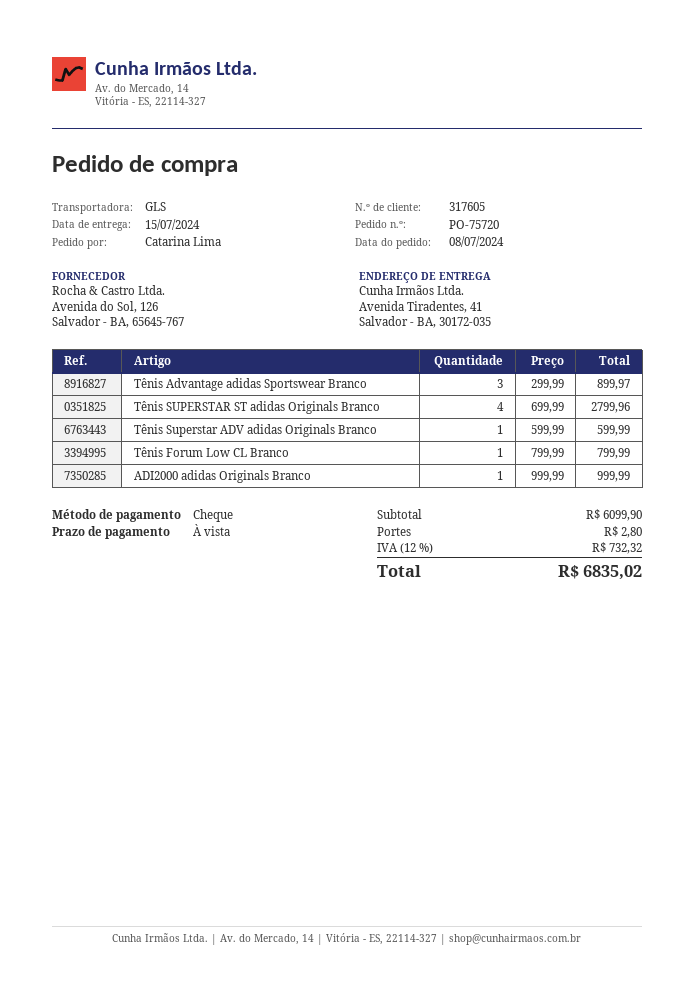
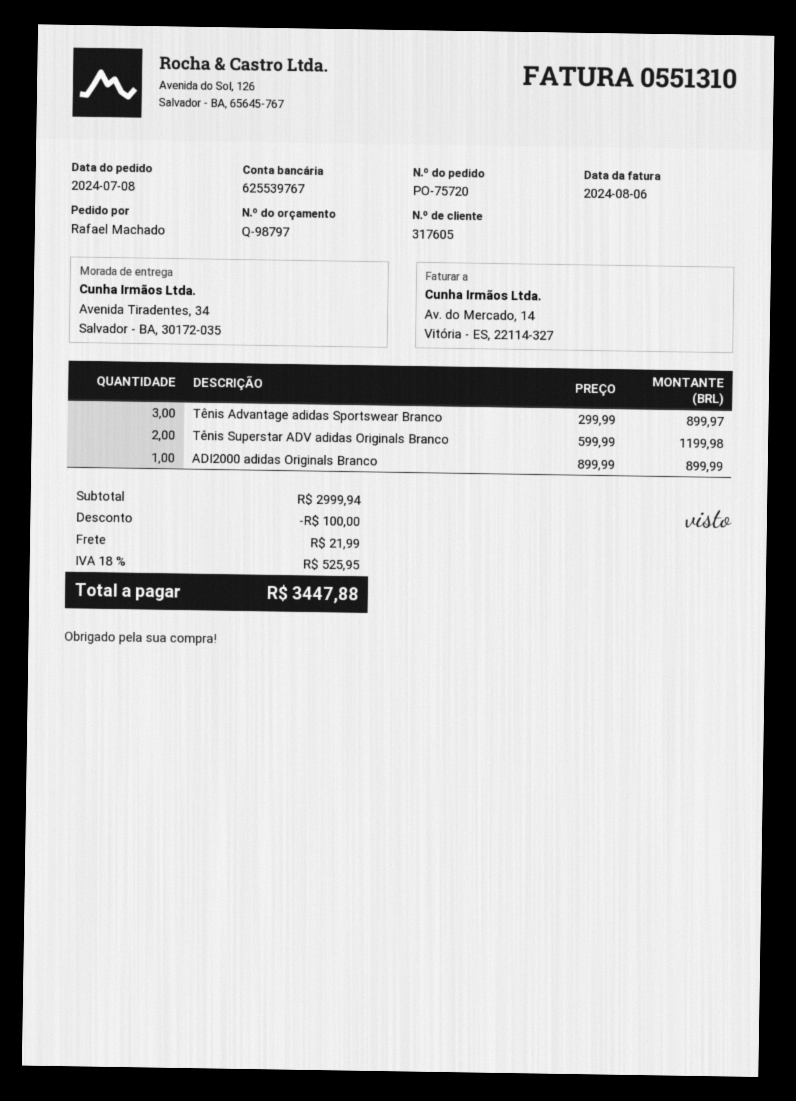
ordered by: Catarina Lima -> Rafael Machado
ship to: Avenida Tiradentes, 41, Salvador - BA, 30172-035 -> Avenida Tiradentes, 34, Salvador - BA, 30172-035
Tênis SUPERSTAR ST adidas Originals Branco: 4 x 699.99 = 2799.96 -> none
Tênis Superstar ADV adidas Originals Branco: 1 x 599.99 = 599.99 -> 2 x 599.99 = 1199.98
Tênis Forum Low CL Branco: 1 x 799.99 = 799.99 -> none
ADI2000 adidas Originals Branco: 1 x 999.99 = 999.99 -> 1 x 899.99 = 899.99
subtotal: 6099.90 -> 2999.94
discount: none -> 100.00
shipping: 2.80 -> 21.99
tax: 12% = 732.32 -> 18% = 525.95
total: 6835.02 -> 3447.88

